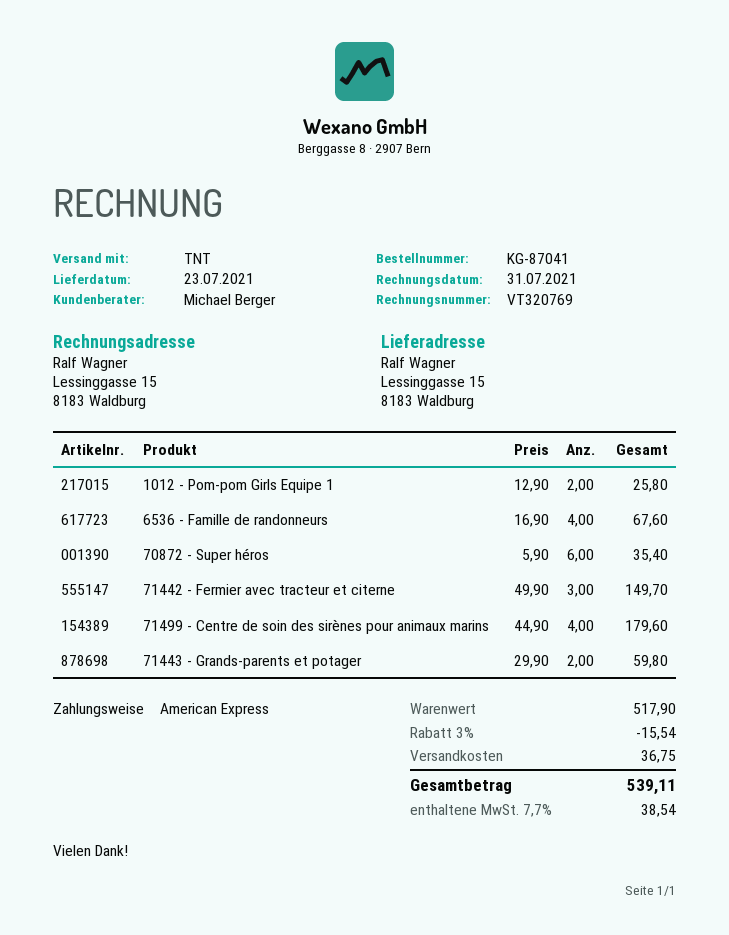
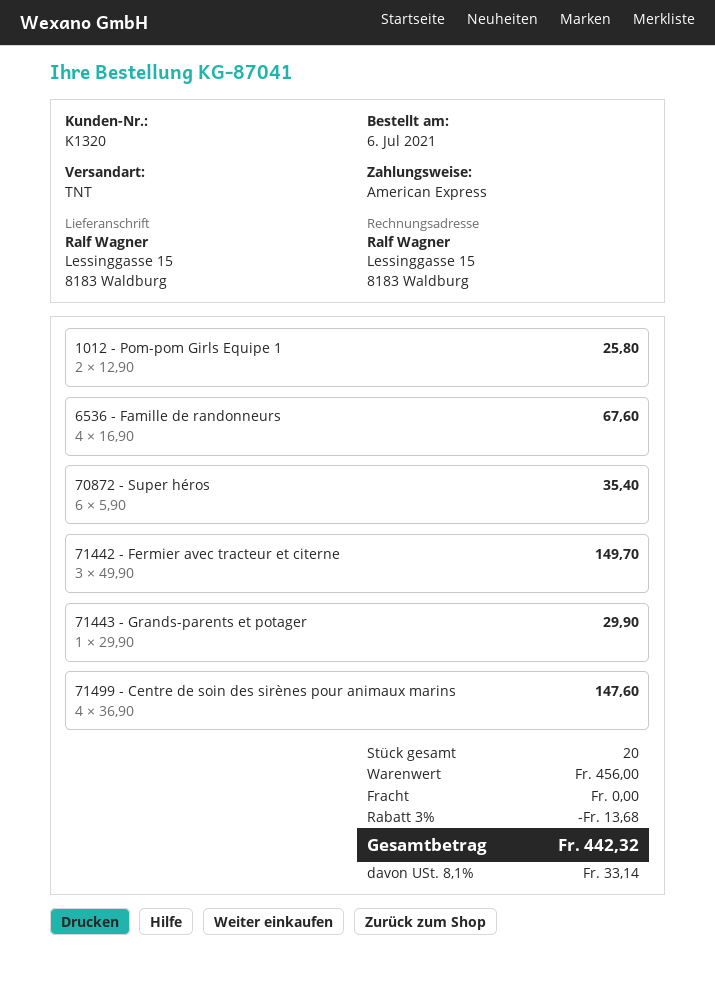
71499 - Centre de soin des sirènes pour animaux marins: 4 x 44.90 = 179.60 -> 4 x 36.90 = 147.60
71443 - Grands-parents et potager: 2 x 29.90 = 59.80 -> 1 x 29.90 = 29.90
subtotal: 517.90 -> 456.00
discount: 3% = 15.54 -> 3% = 13.68
shipping: 36.75 -> 0.00
tax: 7.7% = 38.54 -> 8.1% = 33.14
total: 539.11 -> 442.32

